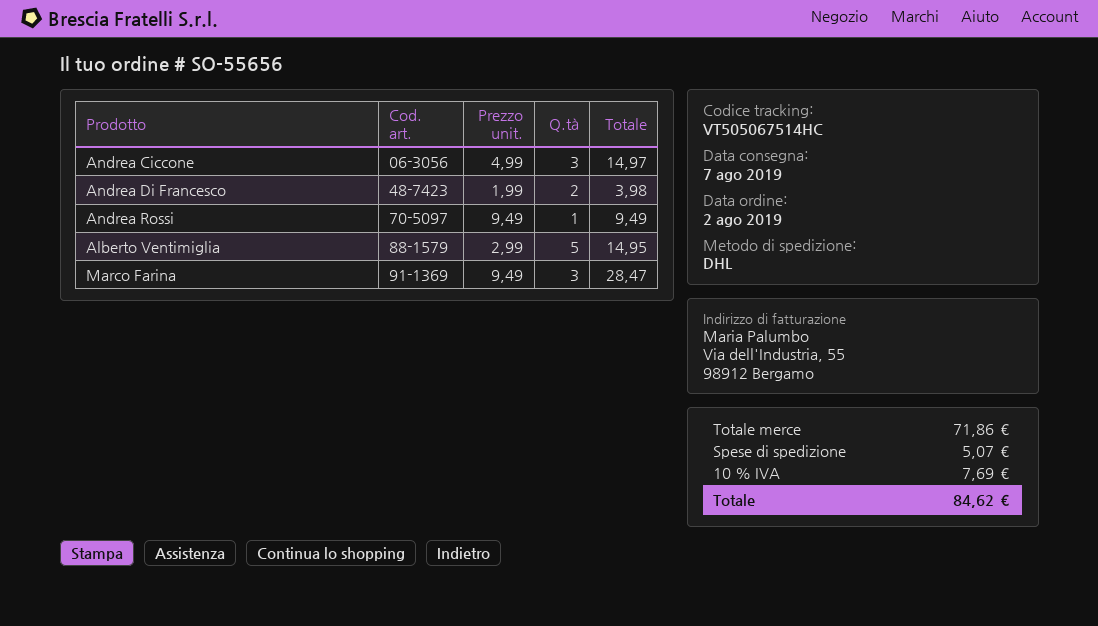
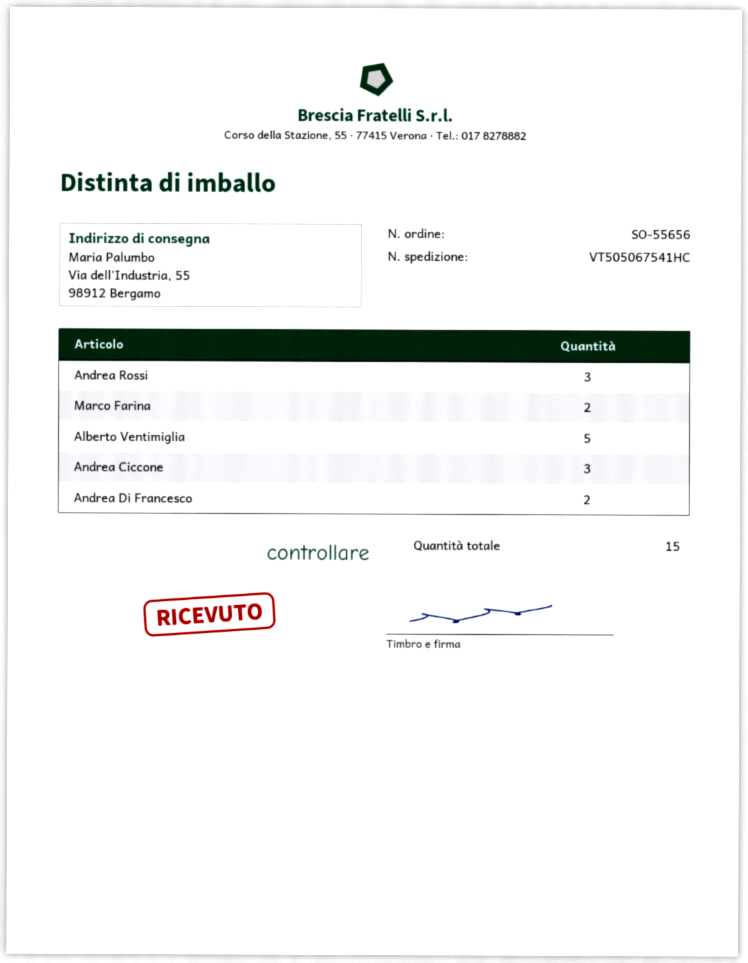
tracking number: VT505067514HC -> VT505067541HC
Andrea Rossi: 1 -> 3
Marco Farina: 3 -> 2

